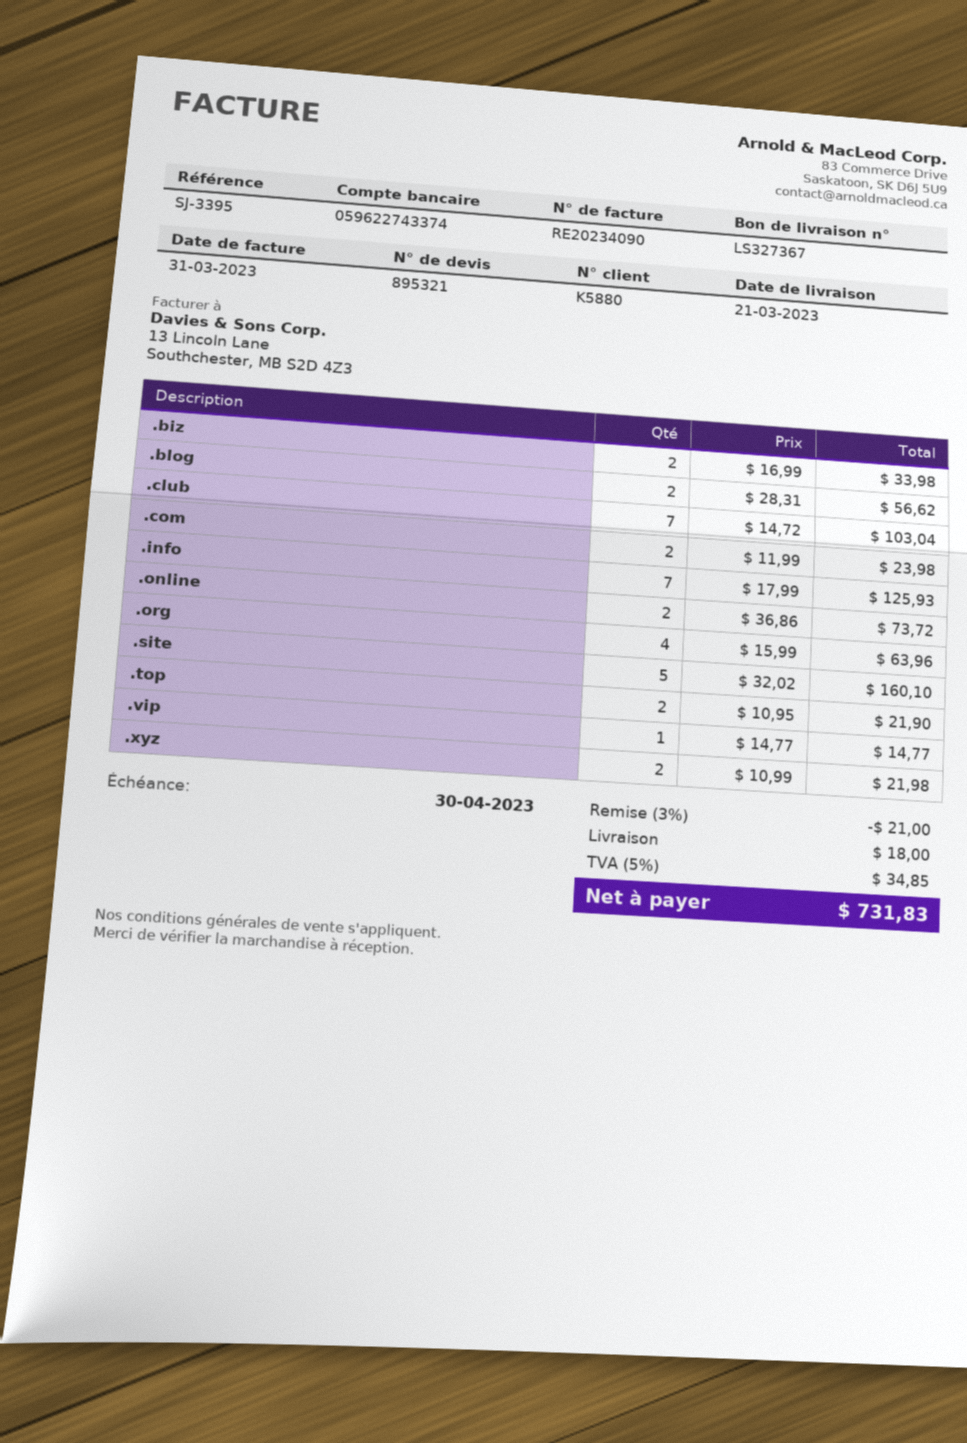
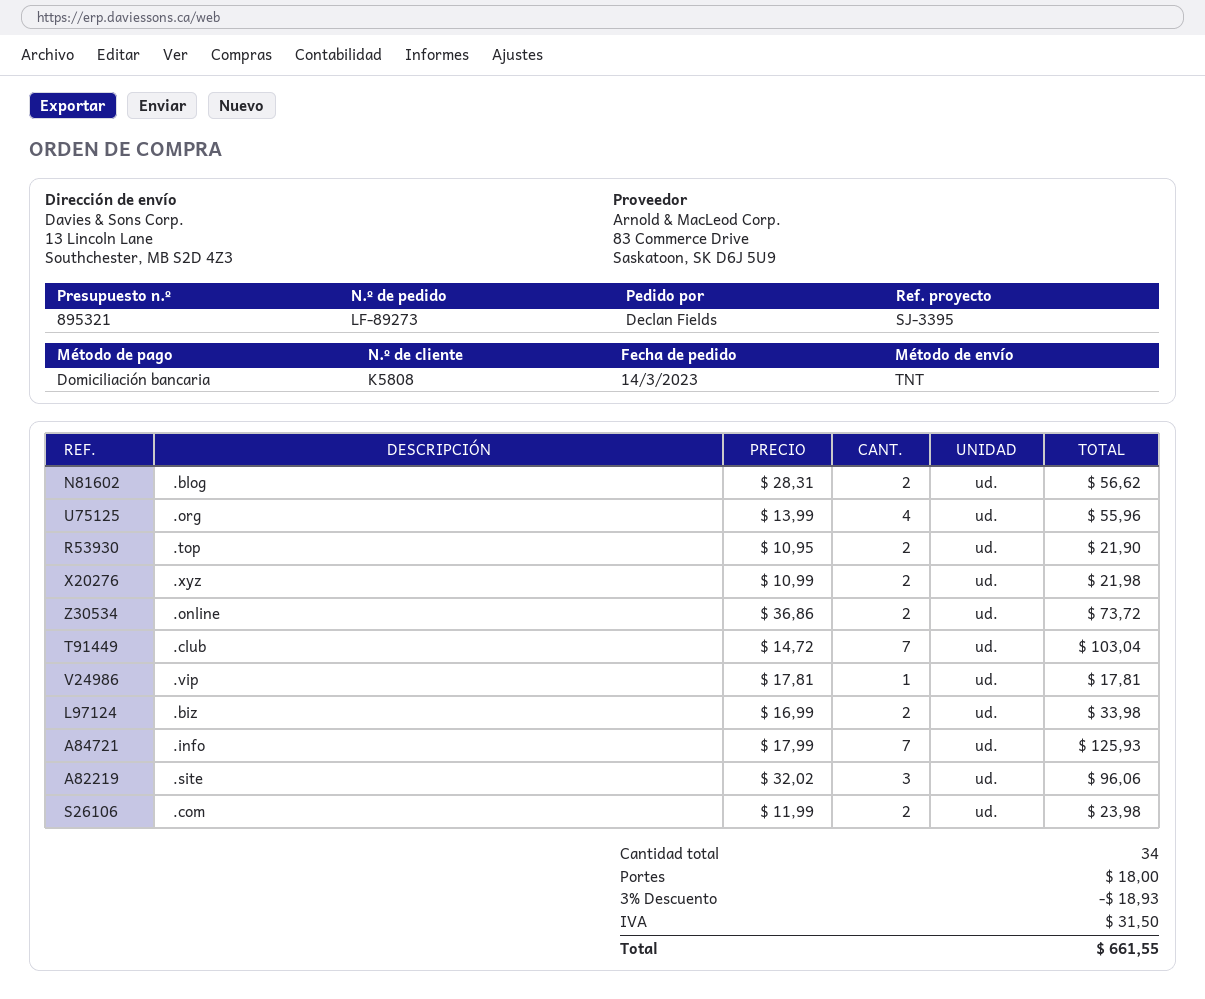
customer number: K5880 -> K5808
.org: 4 x 15.99 = 63.96 -> 4 x 13.99 = 55.96
.site: 5 x 32.02 = 160.10 -> 3 x 32.02 = 96.06
.vip: 1 x 14.77 = 14.77 -> 1 x 17.81 = 17.81
discount: 3% = 21.00 -> 3% = 18.93
tax: 34.85 -> 31.50
total: 731.83 -> 661.55

